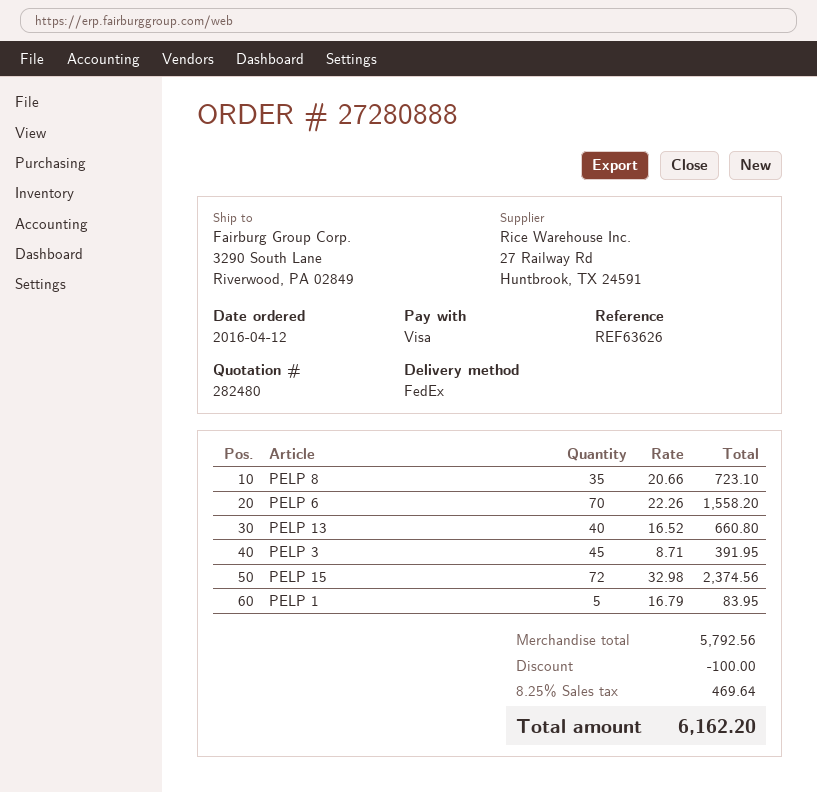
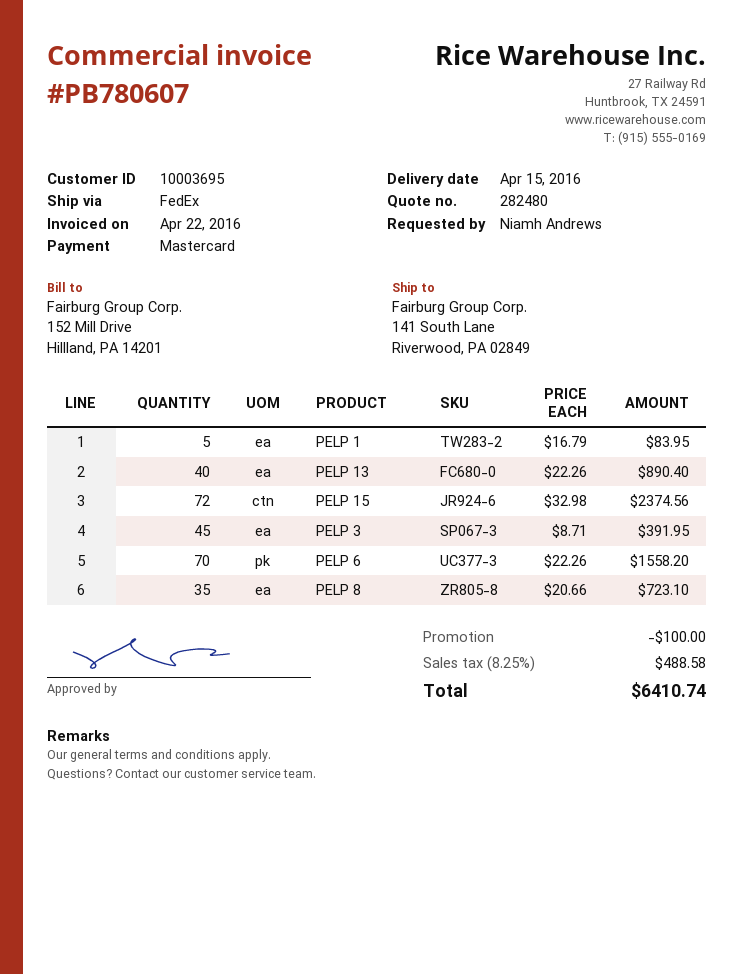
payment method: Visa -> Mastercard
ship to: 3290 South Lane, Riverwood, PA 02849 -> 141 South Lane, Riverwood, PA 02849
PELP 13: 40 x 16.52 = 660.80 -> 40 x 22.26 = 890.40
tax: 8.25% = 469.64 -> 8.25% = 488.58
total: 6162.20 -> 6410.74

